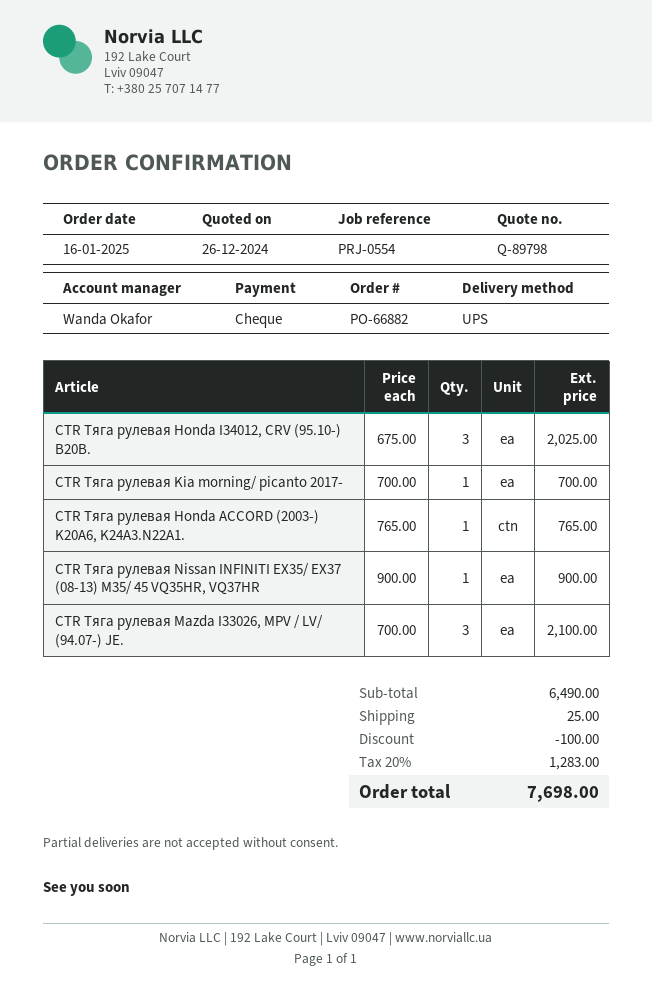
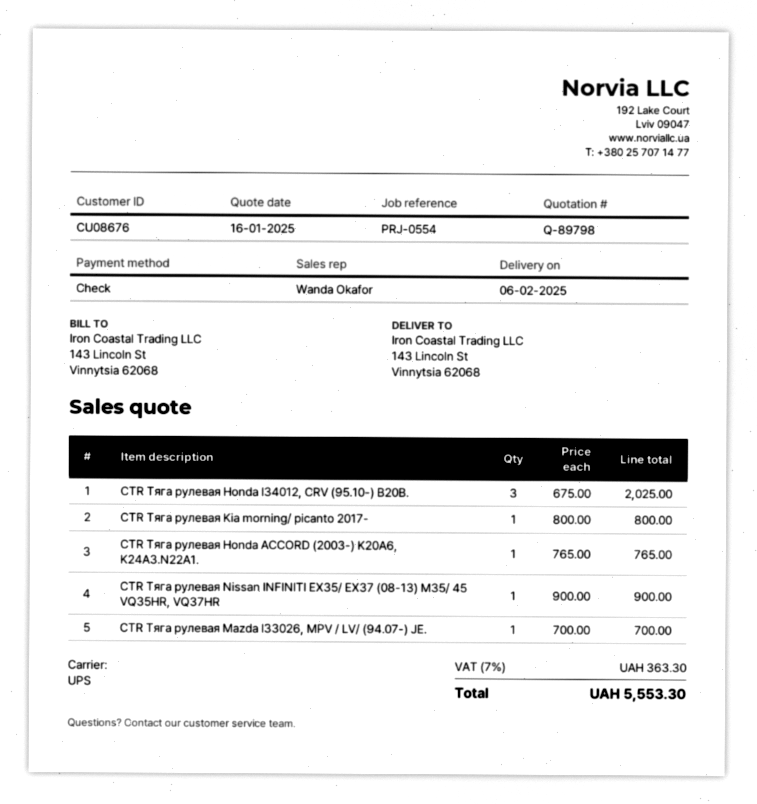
quote date: 2024-12-26 -> 2025-01-16
CTR Тяга рулевая Kia morning/ picanto 2017-: 1 x 700.00 = 700.00 -> 1 x 800.00 = 800.00
CTR Тяга рулевая Mazda I33026, MPV / LV/ (94.07-) JE.: 3 x 700.00 = 2100.00 -> 1 x 700.00 = 700.00
discount: 100.00 -> none
shipping: 25.00 -> none
tax: 20% = 1283.00 -> 7% = 363.30
total: 7698.00 -> 5553.30

